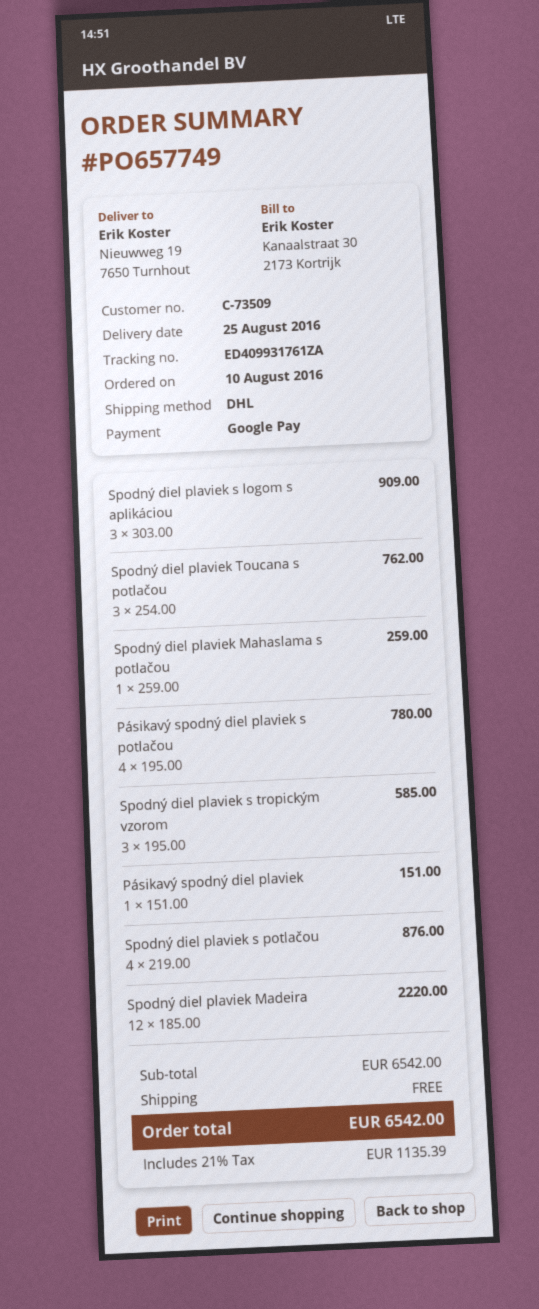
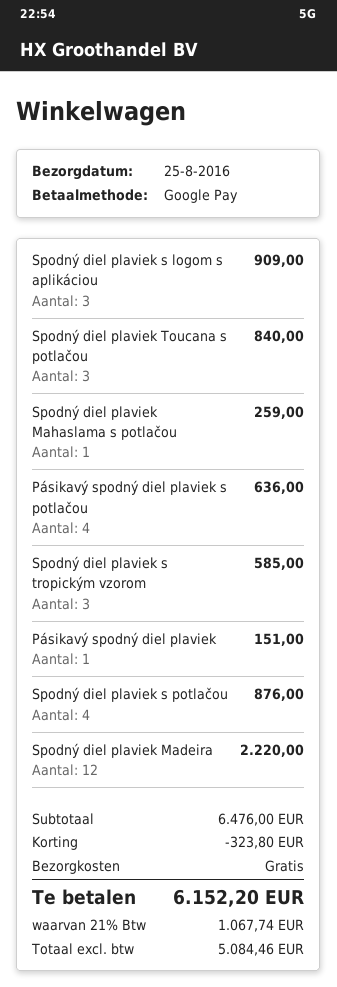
Spodný diel plaviek Toucana s potlačou: 3 for 762.00 -> 3 for 840.00
Pásikavý spodný diel plaviek s potlačou: 4 for 780.00 -> 4 for 636.00
subtotal: 6542.00 -> 6476.00
discount: none -> 323.80
tax: 21% = 1135.39 -> 21% = 1067.74
total: 6542.00 -> 6152.20

